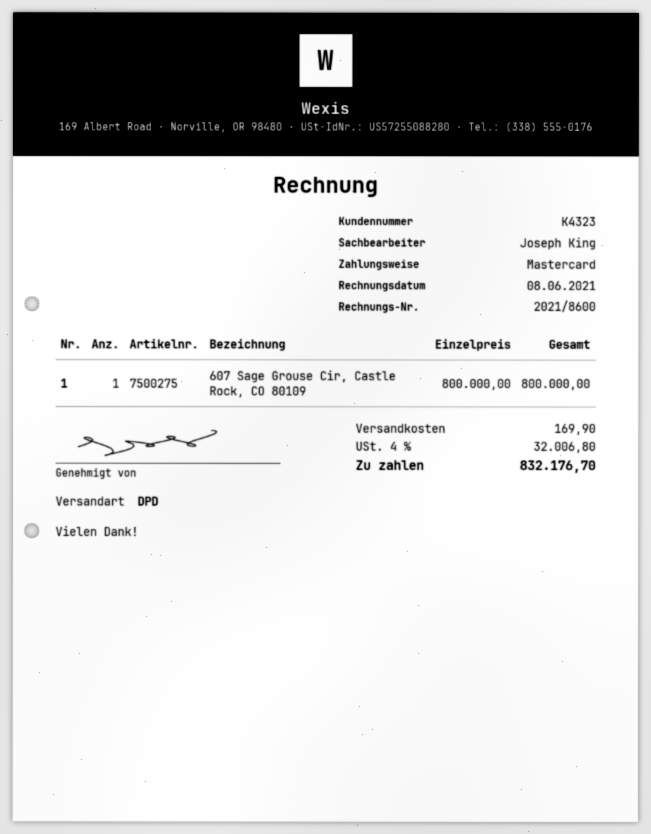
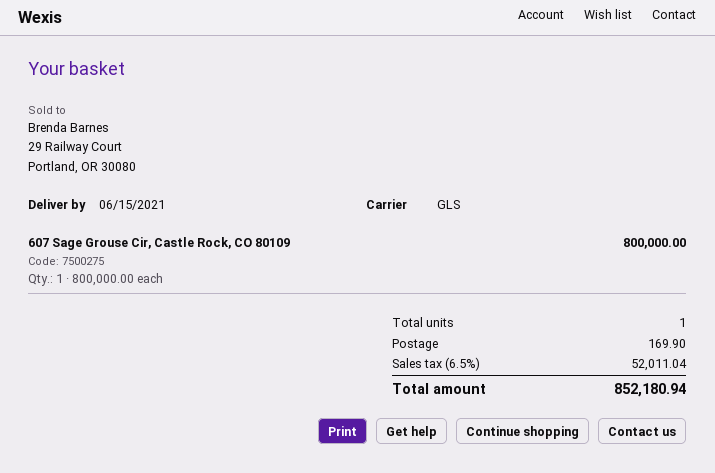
shipping method: DPD -> GLS
tax: 4% = 32006.80 -> 6.5% = 52011.04
total: 832176.70 -> 852180.94

